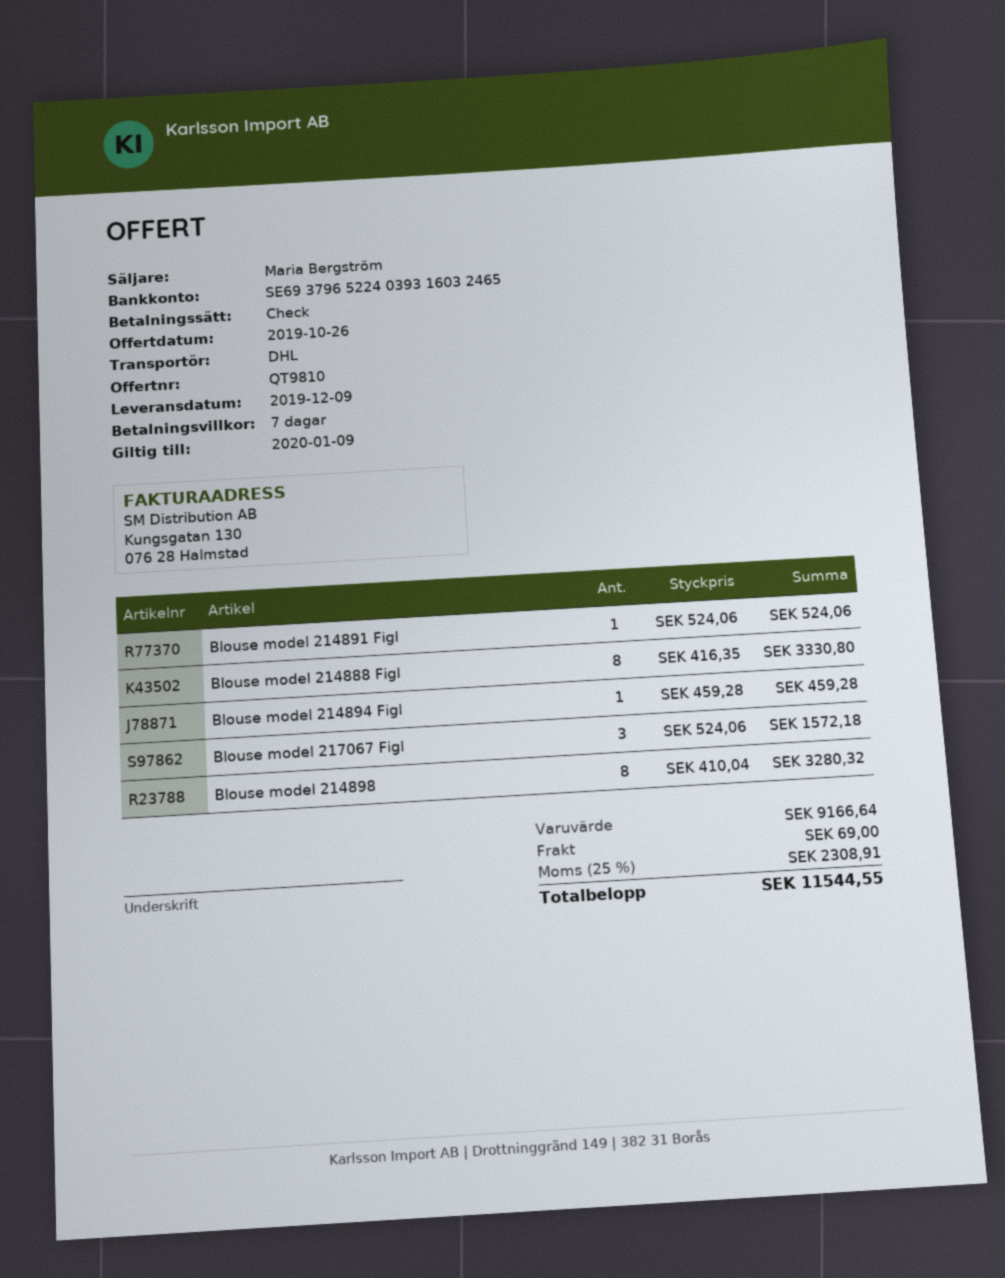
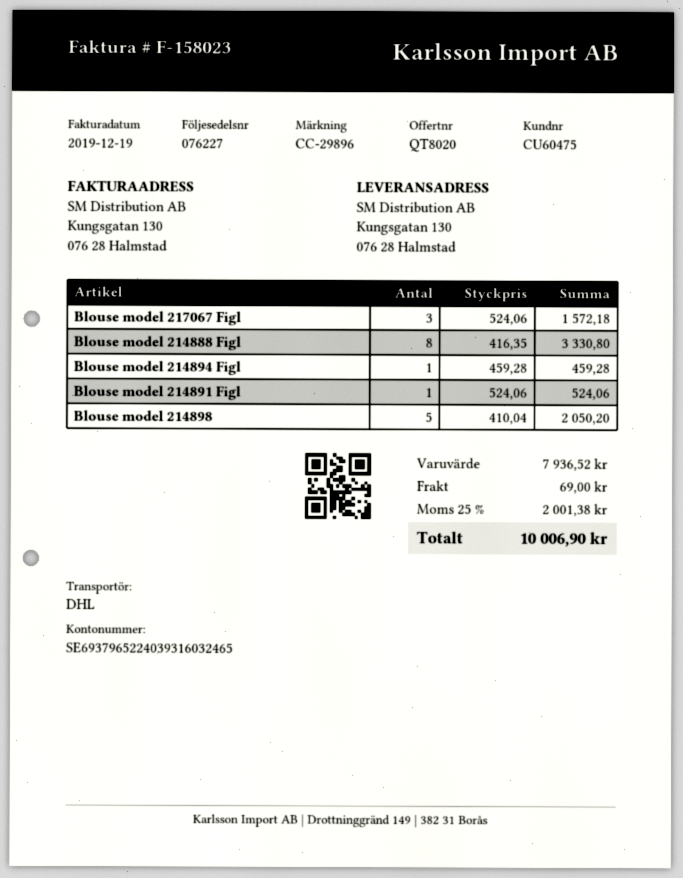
quote number: QT9810 -> QT8020
Blouse model 214898: 8 x 410.04 = 3280.32 -> 5 x 410.04 = 2050.20
subtotal: 9166.64 -> 7936.52
tax: 25% = 2308.91 -> 25% = 2001.38
total: 11544.55 -> 10006.90

